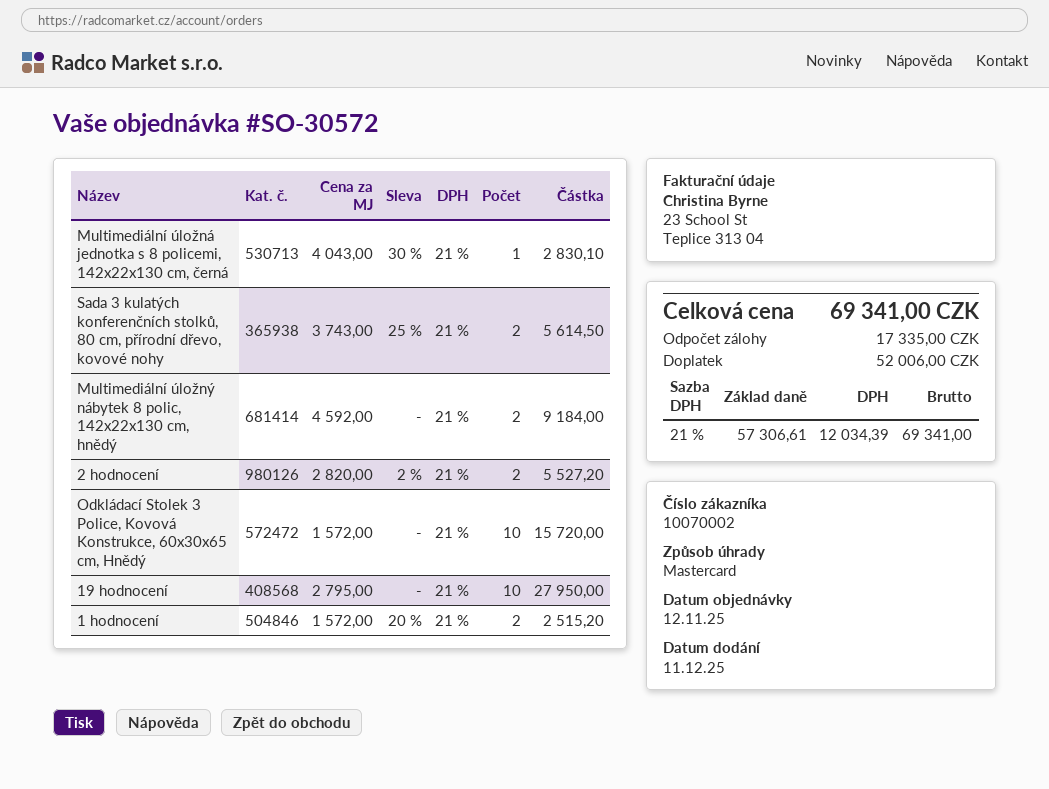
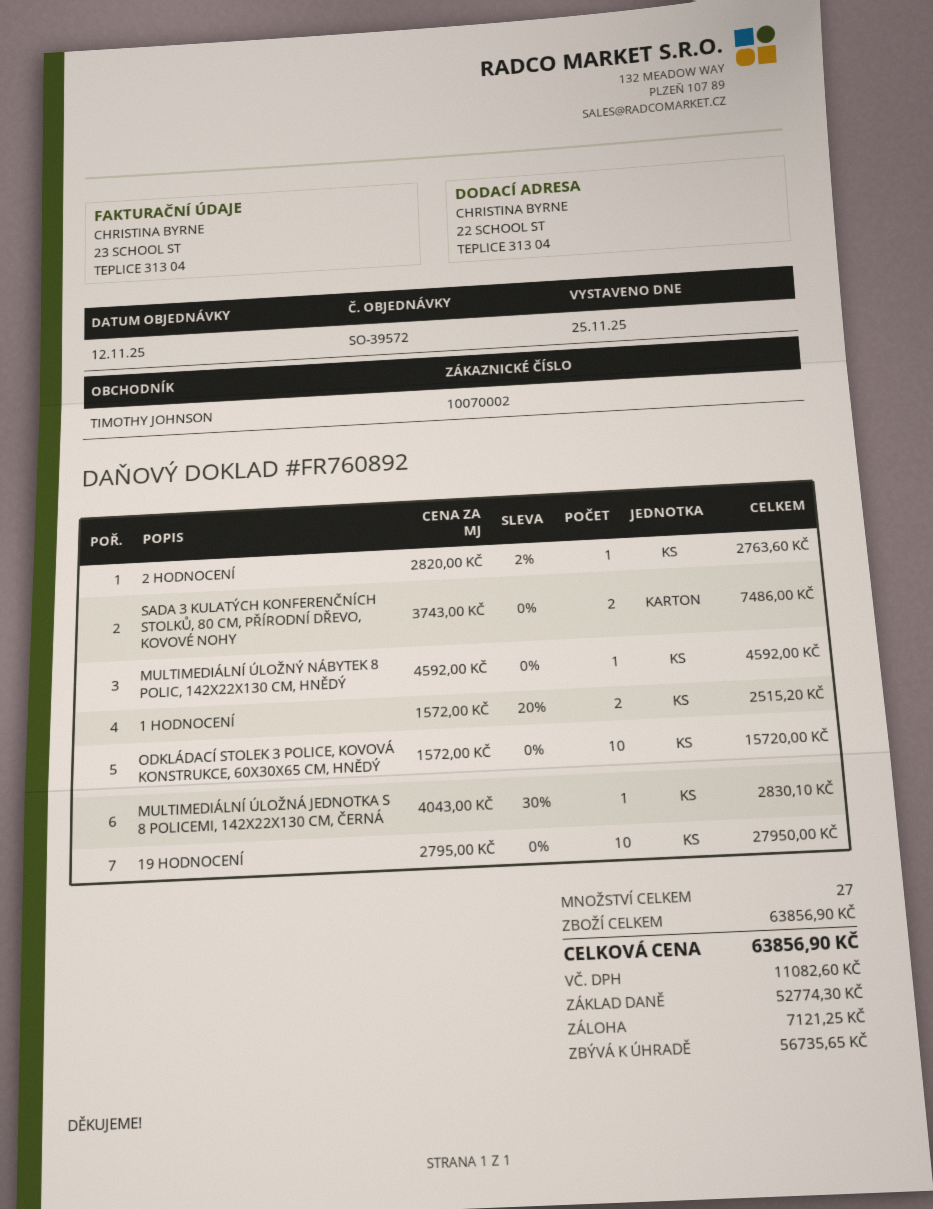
order number: SO-30572 -> SO-39572
Sada 3 kulatých konferenčních stolků, 80 cm, přírodní dřevo, kovové nohy: 2 x 3743.00 - 25% = 5614.50 -> 2 x 3743.00 = 7486.00
Multimediální úložný nábytek 8 polic, 142x22x130 cm, hnědý: 2 x 4592.00 = 9184.00 -> 1 x 4592.00 = 4592.00
2 hodnocení: 2 x 2820.00 - 2% = 5527.20 -> 1 x 2820.00 - 2% = 2763.60
net: 57306.61 -> 52774.30
tax: 12034.39 -> 11082.60
total: 69341.00 -> 63856.90
deposit: 17335.00 -> 7121.25
balance: 52006.00 -> 56735.65

